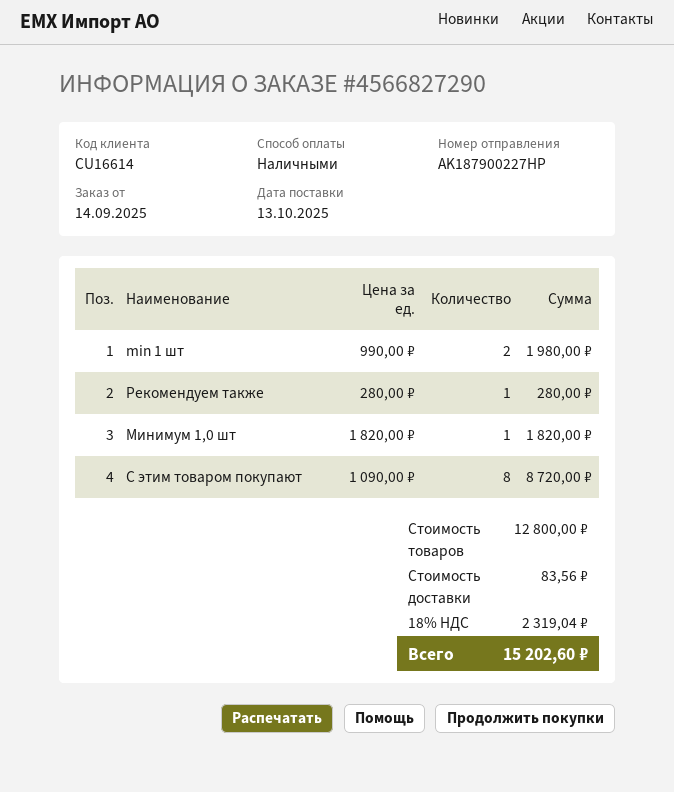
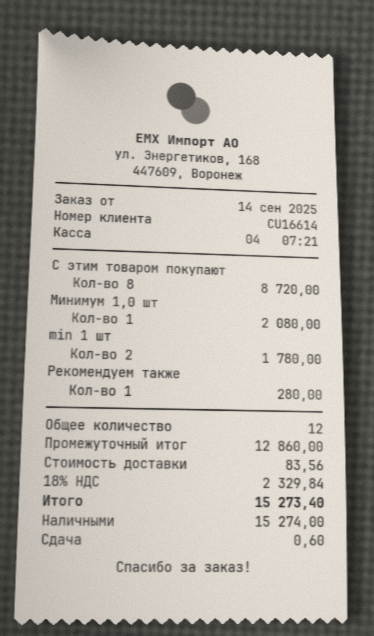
min 1 шт: 2 for 1980.00 -> 2 for 1780.00
Минимум 1,0 шт: 1 for 1820.00 -> 1 for 2080.00
subtotal: 12800.00 -> 12860.00
tax: 18% = 2319.04 -> 18% = 2329.84
total: 15202.60 -> 15273.40

